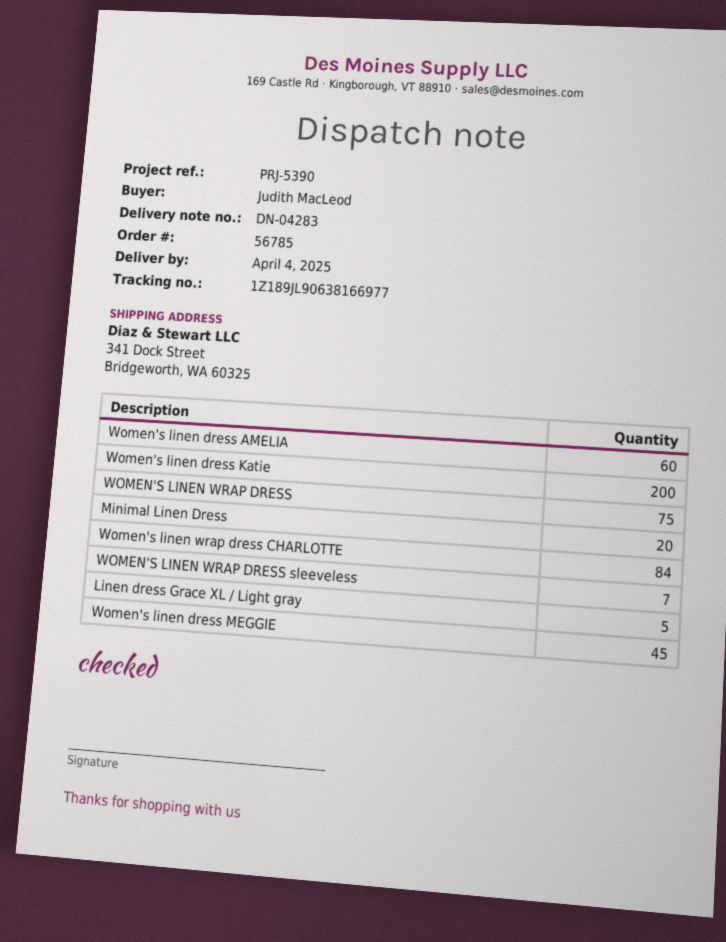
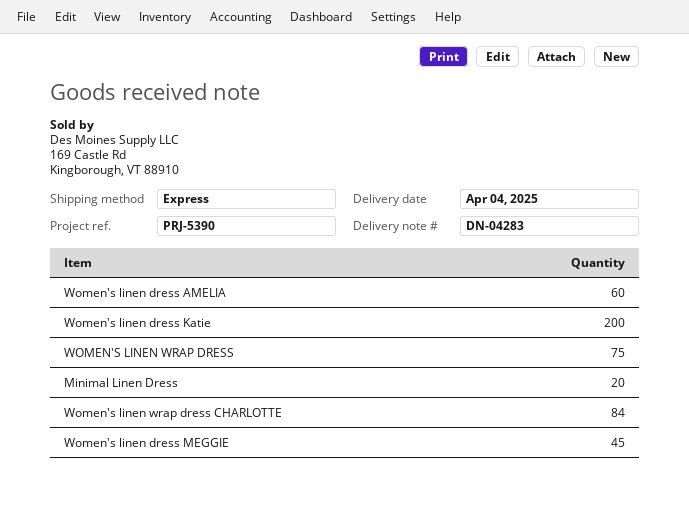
WOMEN'S LINEN WRAP DRESS sleeveless: 7 -> none
Linen dress Grace XL / Light gray: 5 -> none

